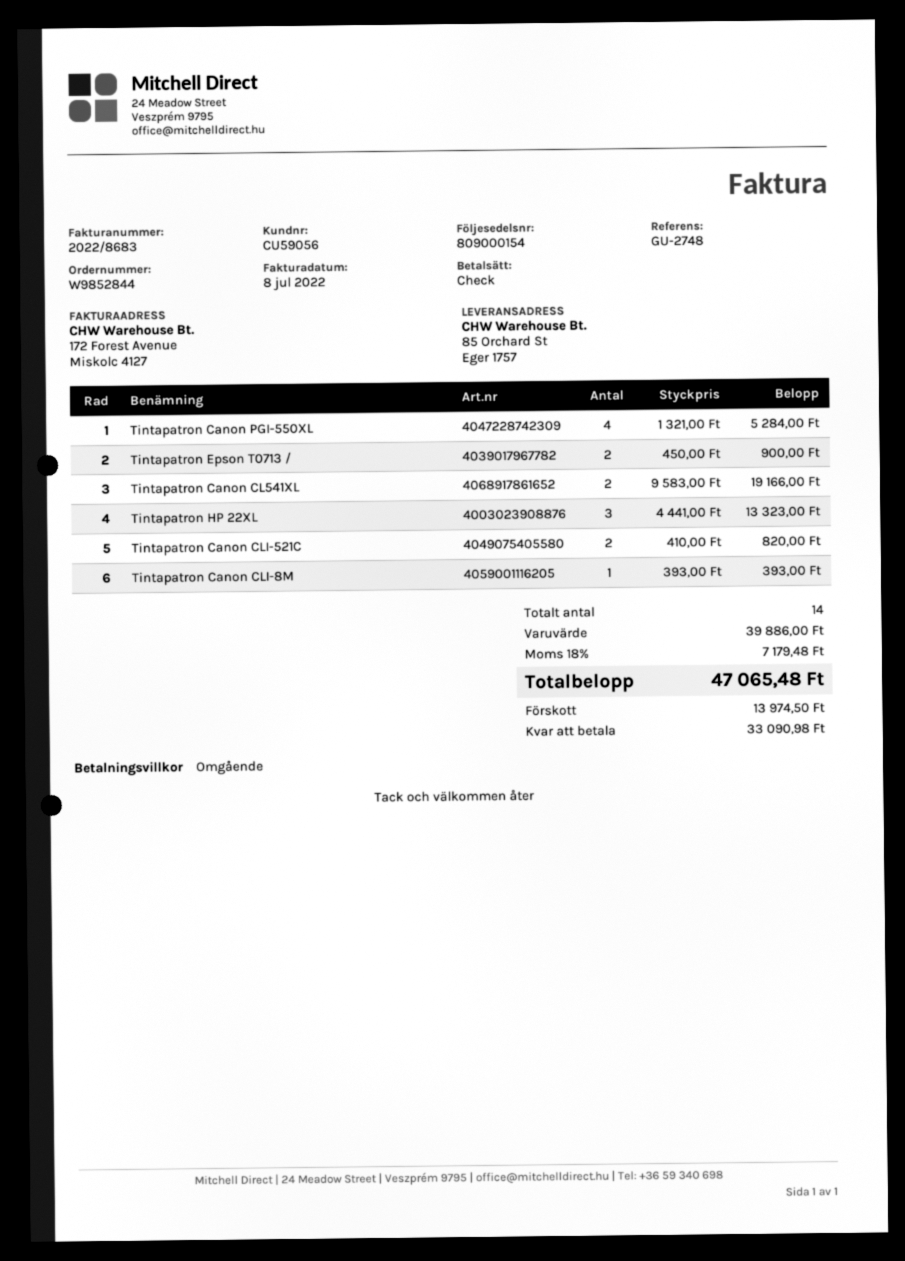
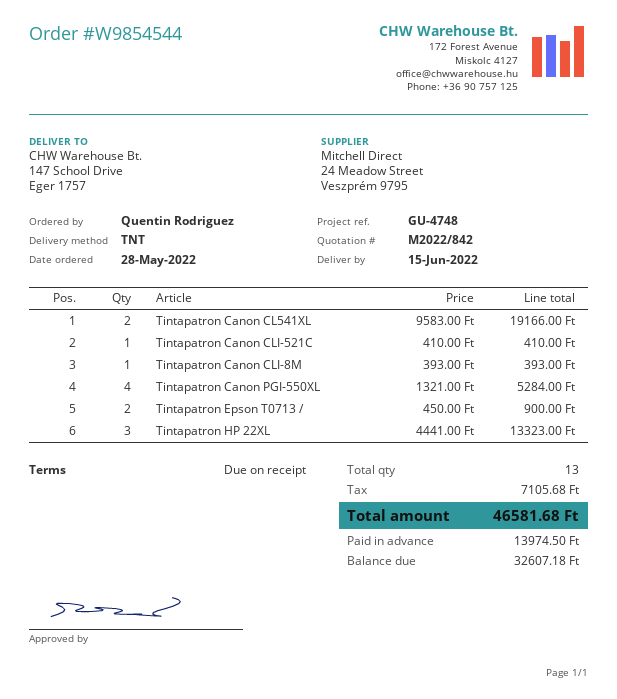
order number: W9852844 -> W9854544
reference: GU-2748 -> GU-4748
ship to: 85 Orchard St, Eger 1757 -> 147 School Drive, Eger 1757
Tintapatron Canon CLI-521C: 2 x 410.00 = 820.00 -> 1 x 410.00 = 410.00
total quantity: 14 -> 13
tax: 7179.48 -> 7105.68
total: 47065.48 -> 46581.68
balance: 33090.98 -> 32607.18

